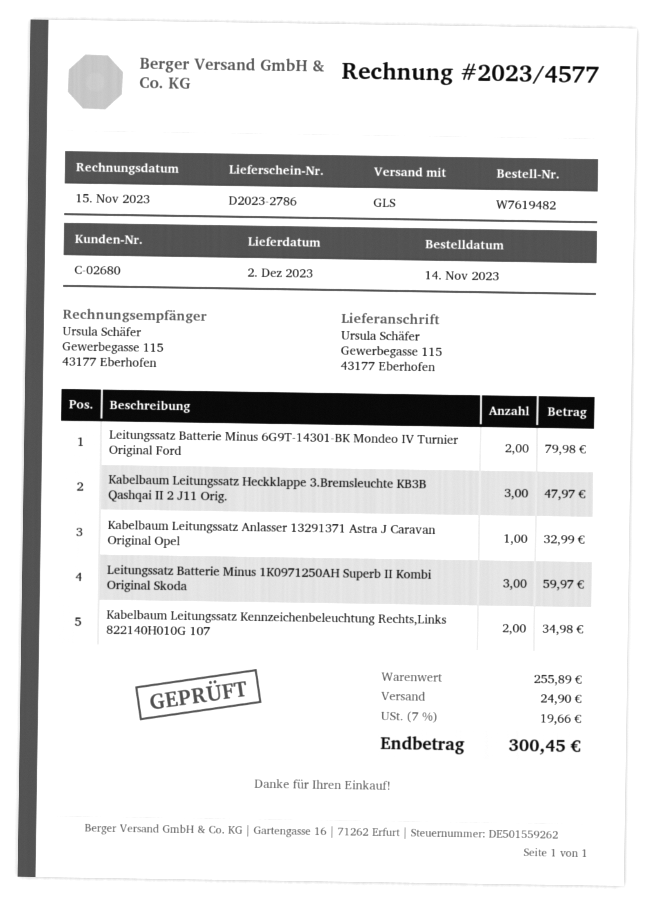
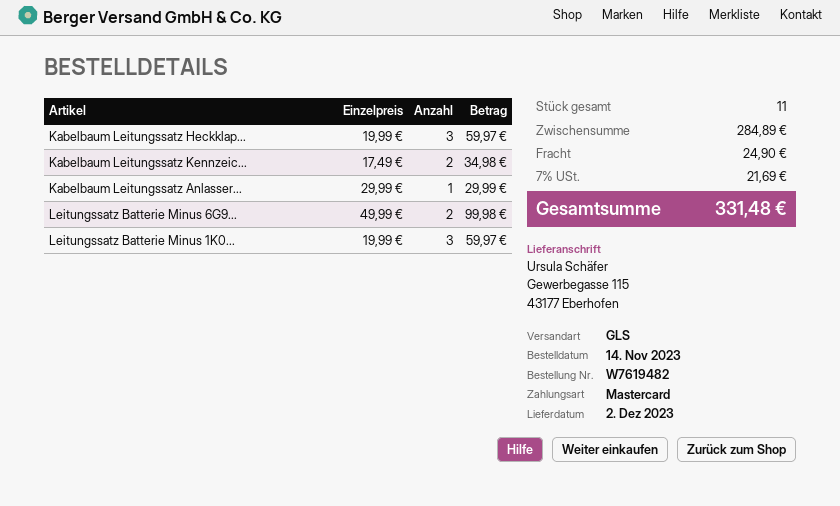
Leitungssatz Batterie Minus 6G9T-14301-BK Mondeo IV Turnier Original Ford: 2 for 79.98 -> 2 for 99.98
Kabelbaum Leitungssatz Heckklappe 3.Bremsleuchte KB3B Qashqai II 2 J11 Orig.: 3 for 47.97 -> 3 for 59.97
Kabelbaum Leitungssatz Anlasser 13291371 Astra J Caravan Original Opel: 1 for 32.99 -> 1 for 29.99
subtotal: 255.89 -> 284.89
tax: 7% = 19.66 -> 7% = 21.69
total: 300.45 -> 331.48

